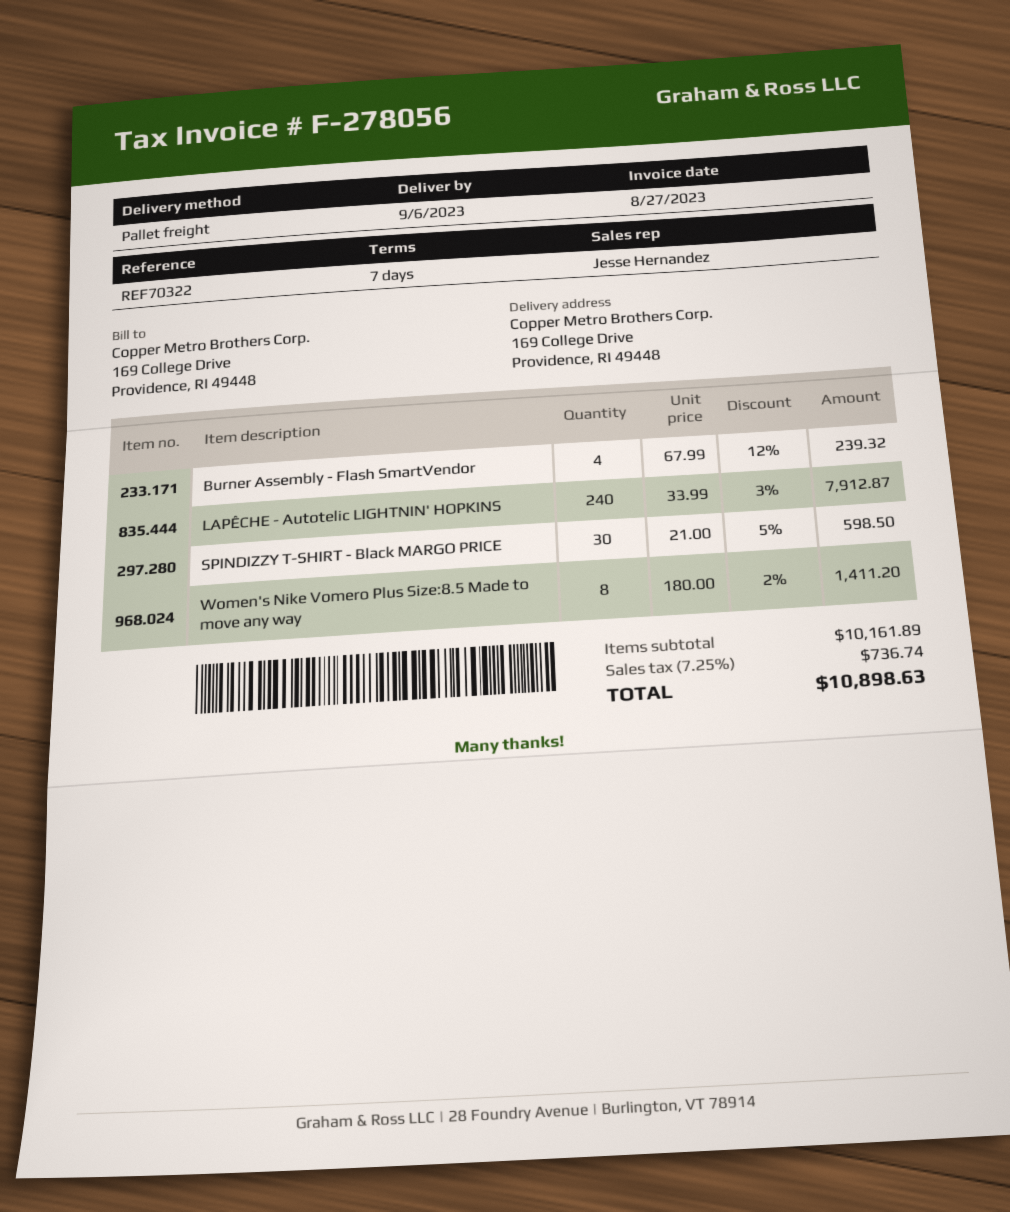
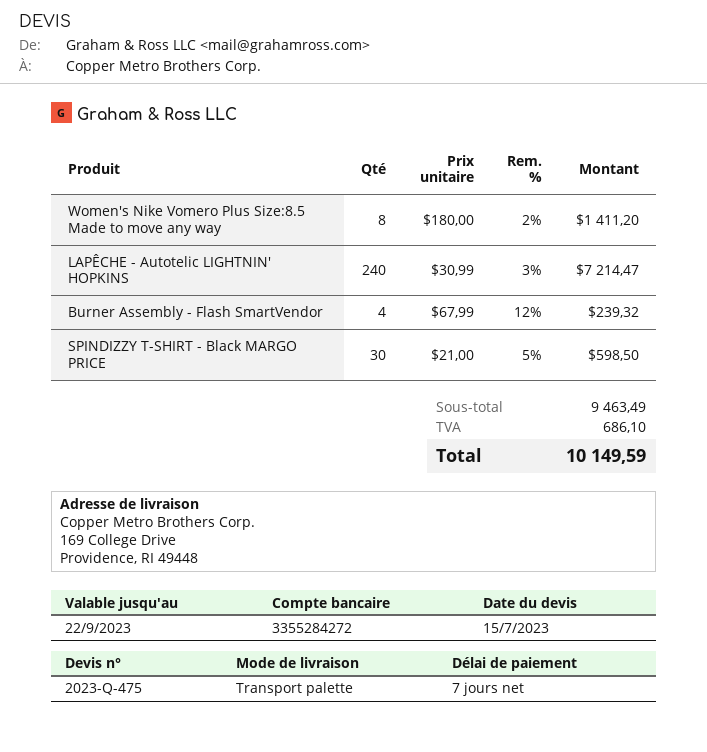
LAPÊCHE - Autotelic LIGHTNIN' HOPKINS: 240 x 33.99 - 3% = 7912.87 -> 240 x 30.99 - 3% = 7214.47
subtotal: 10161.89 -> 9463.49
tax: 736.74 -> 686.10
total: 10898.63 -> 10149.59

